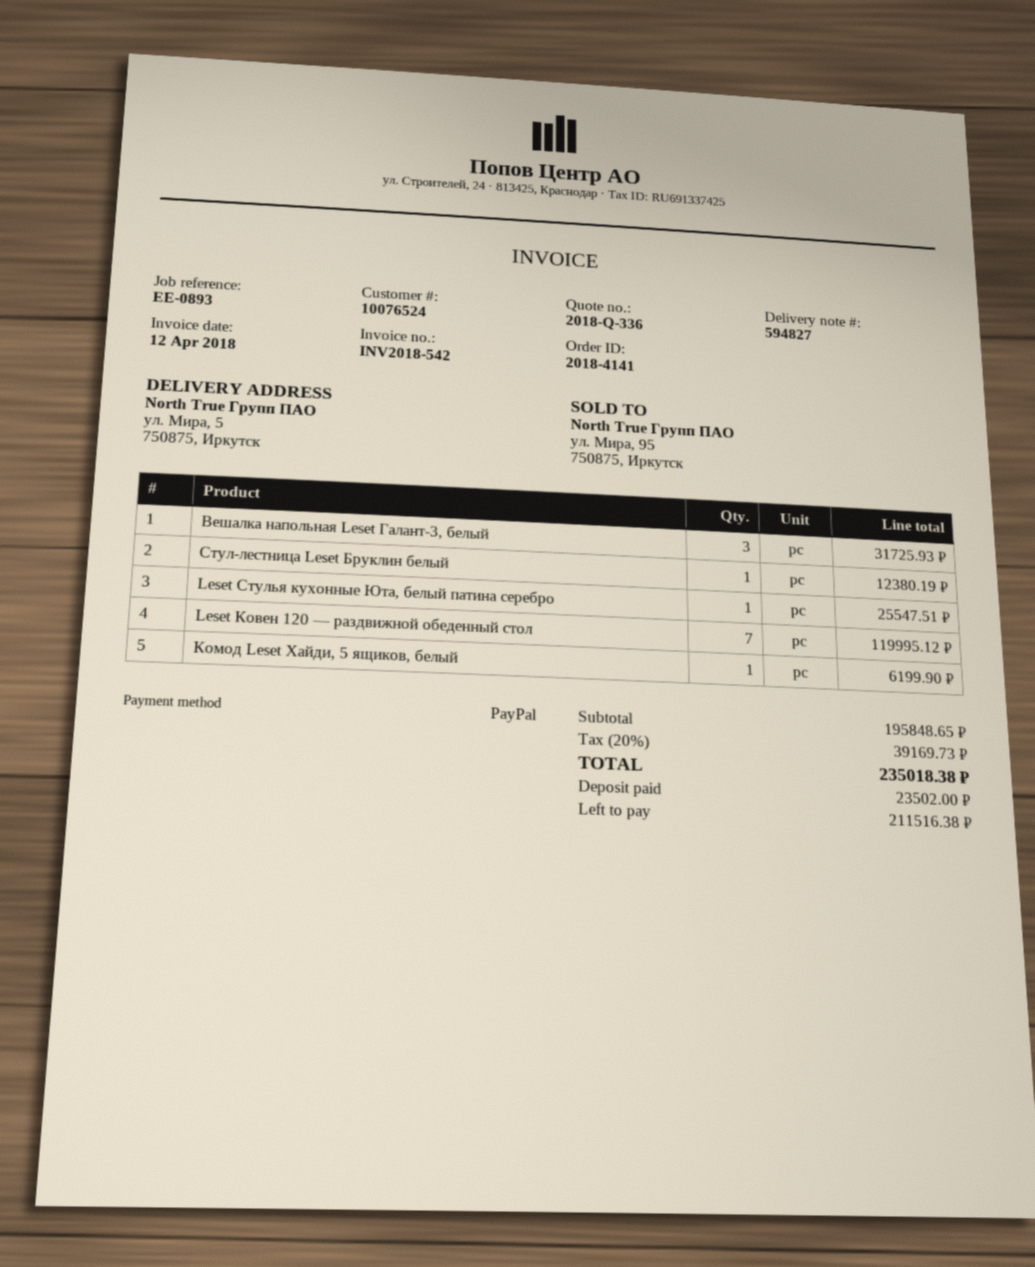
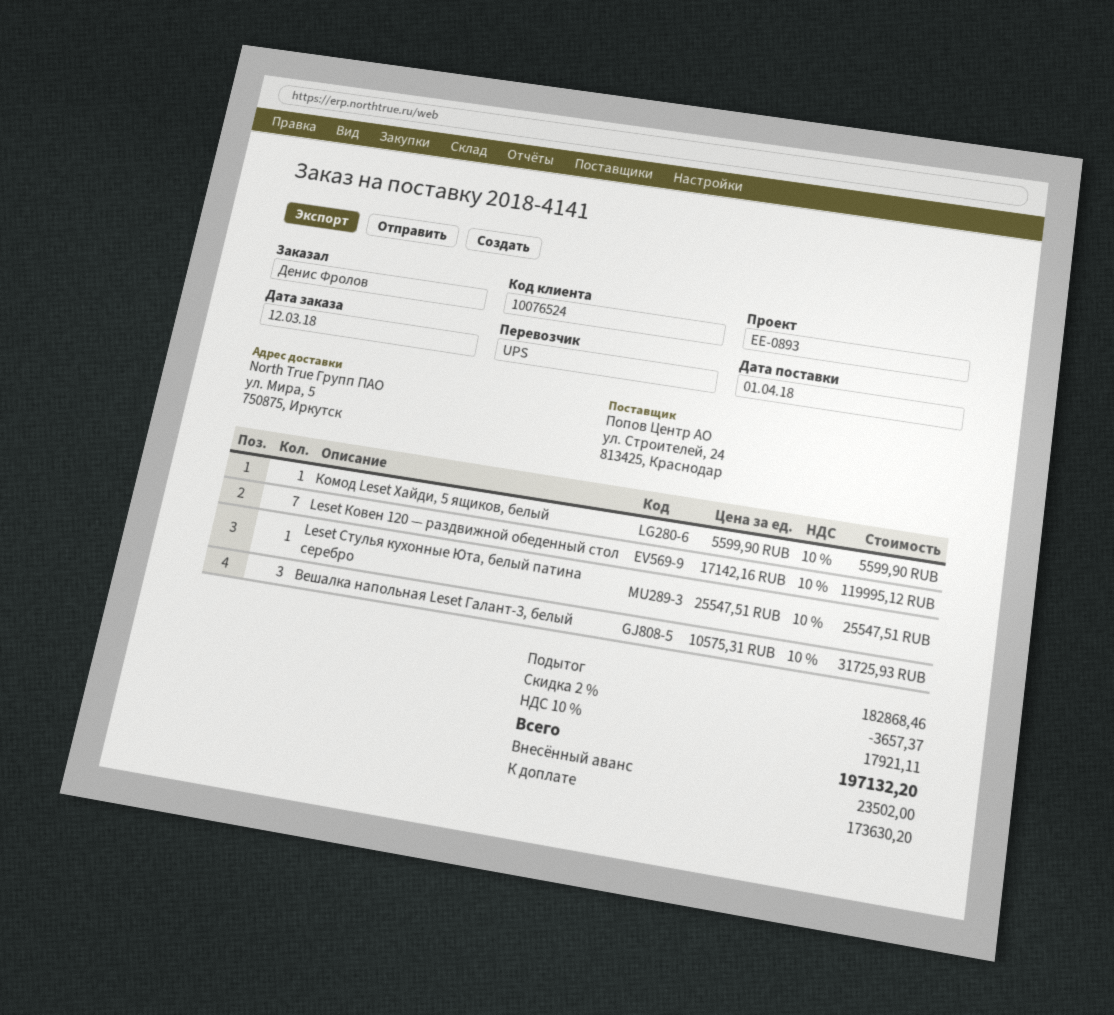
Стул-лестница Leset Бруклин белый: 1 for 12380.19 -> none
Комод Leset Хайди, 5 ящиков, белый: 1 for 6199.90 -> 1 for 5599.90
subtotal: 195848.65 -> 182868.46
discount: none -> 2% = 3657.37
tax: 20% = 39169.73 -> 10% = 17921.11
total: 235018.38 -> 197132.20
balance: 211516.38 -> 173630.20

